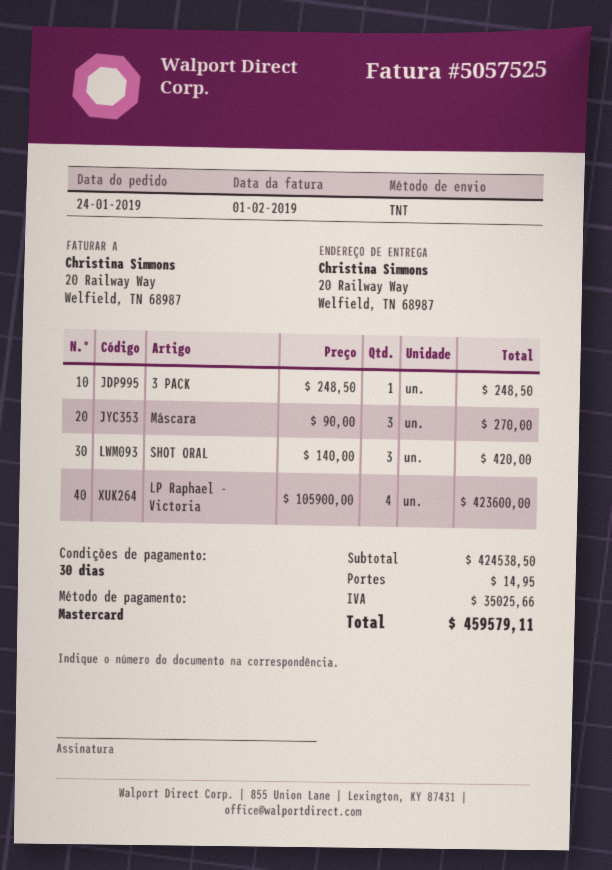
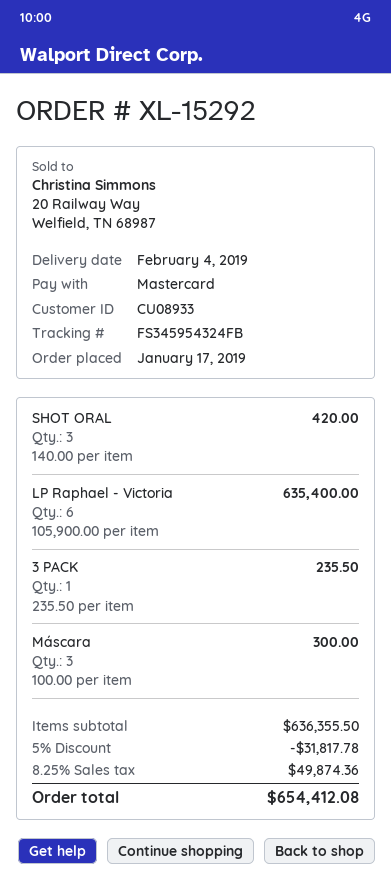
order date: 2019-01-24 -> 2019-01-17
3 PACK: 1 x 248.50 = 248.50 -> 1 x 235.50 = 235.50
Máscara: 3 x 90.00 = 270.00 -> 3 x 100.00 = 300.00
LP Raphael - Victoria: 4 x 105900.00 = 423600.00 -> 6 x 105900.00 = 635400.00
subtotal: 424538.50 -> 636355.50
discount: none -> 5% = 31817.78
shipping: 14.95 -> none
tax: 35025.66 -> 49874.36
total: 459579.11 -> 654412.08

